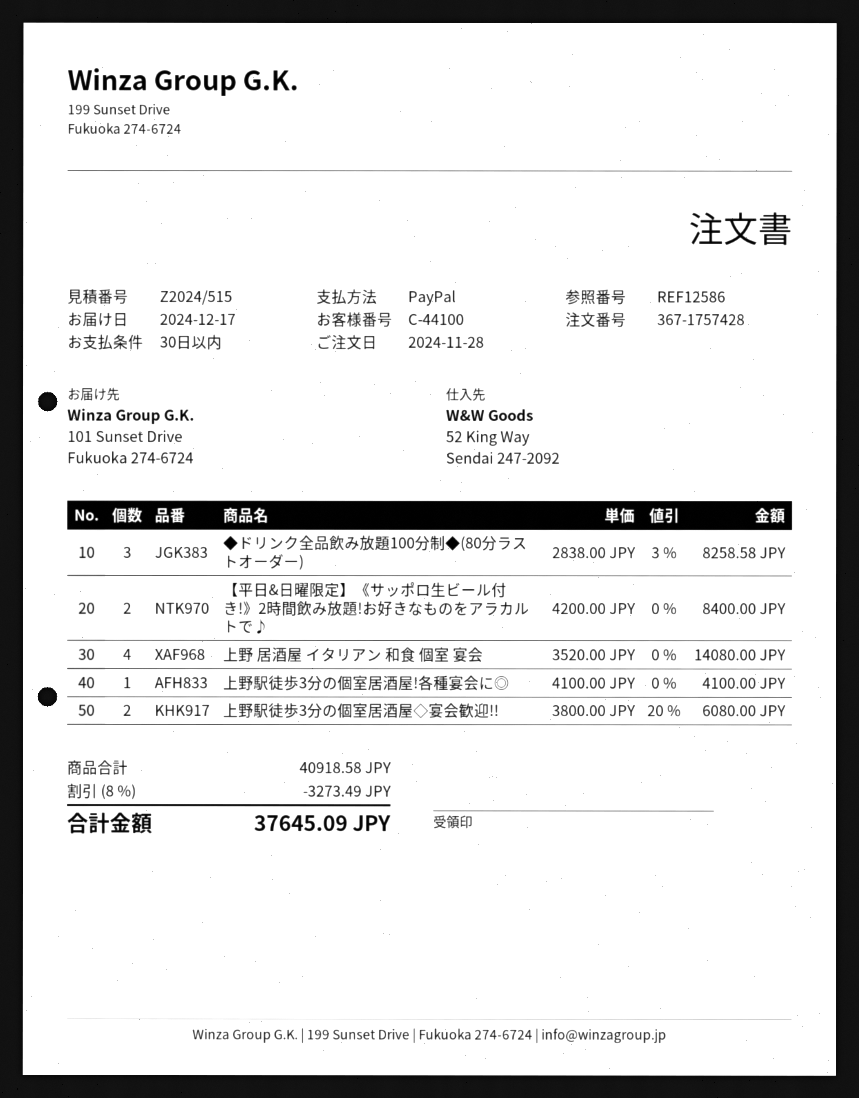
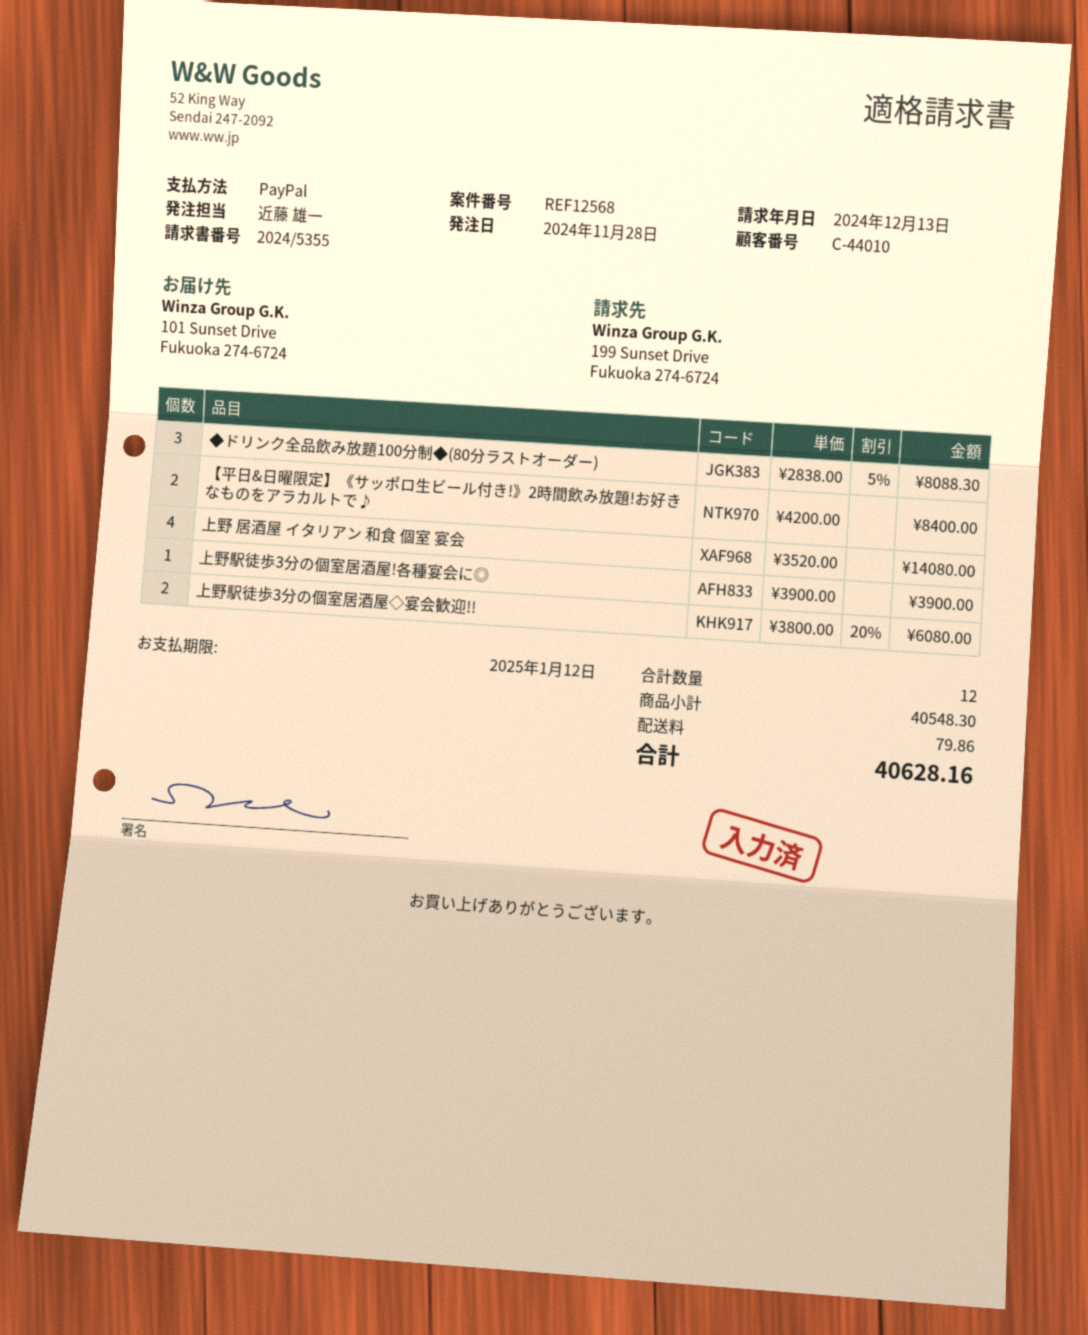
customer number: C-44100 -> C-44010
reference: REF12586 -> REF12568
◆ドリンク全品飲み放題100分制◆(80分ラストオーダー): 3 x 2838.00 - 3% = 8258.58 -> 3 x 2838.00 - 5% = 8088.30
上野駅徒歩3分の個室居酒屋!各種宴会に◎: 1 x 4100.00 = 4100.00 -> 1 x 3900.00 = 3900.00
subtotal: 40918.58 -> 40548.30
discount: 8% = 3273.49 -> none
shipping: none -> 79.86
total: 37645.09 -> 40628.16

